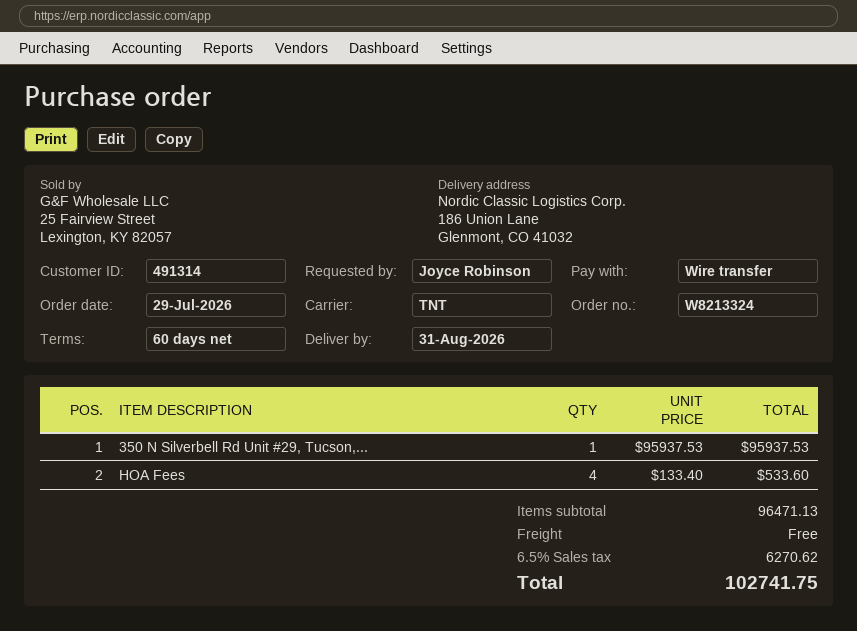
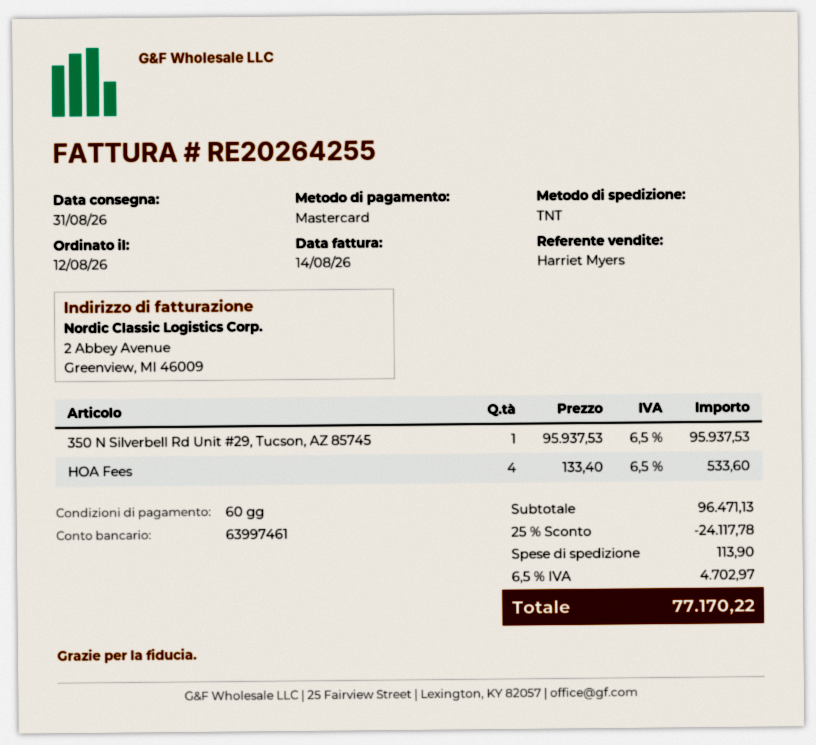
order date: 2026-07-29 -> 2026-08-12
payment method: bank transfer -> Mastercard
discount: none -> 25% = 24117.78
shipping: 0.00 -> 113.90
tax: 6.5% = 6270.62 -> 6.5% = 4702.97
total: 102741.75 -> 77170.22

